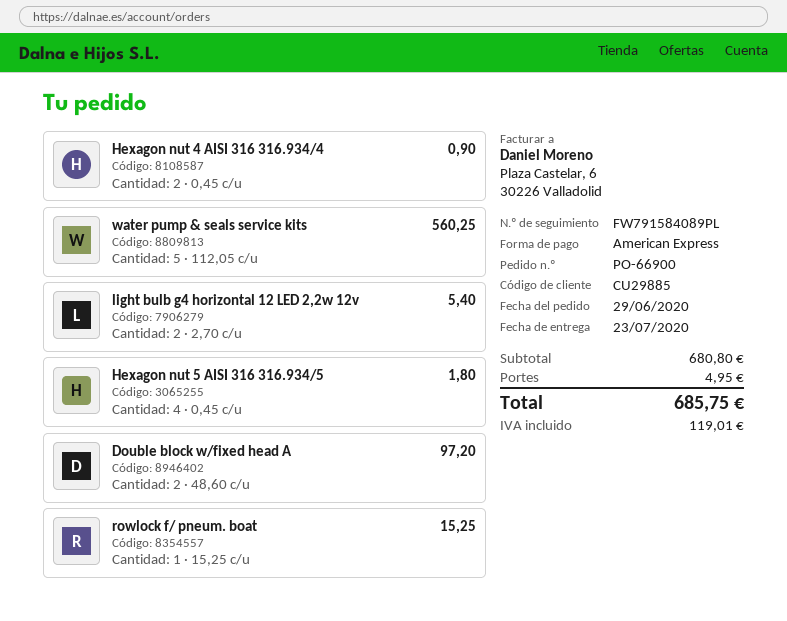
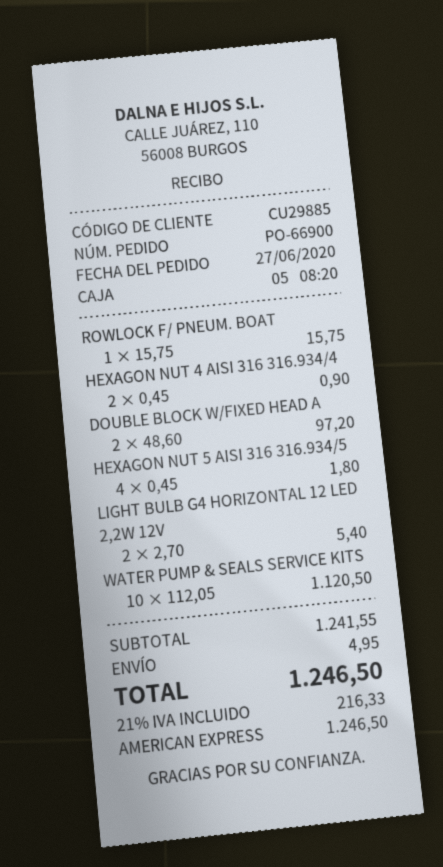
order date: 2020-06-29 -> 2020-06-27
water pump & seals service kits: 5 x 112.05 = 560.25 -> 10 x 112.05 = 1120.50
rowlock f/ pneum. boat: 1 x 15.25 = 15.25 -> 1 x 15.75 = 15.75
subtotal: 680.80 -> 1241.55
tax: 119.01 -> 216.33
total: 685.75 -> 1246.50

